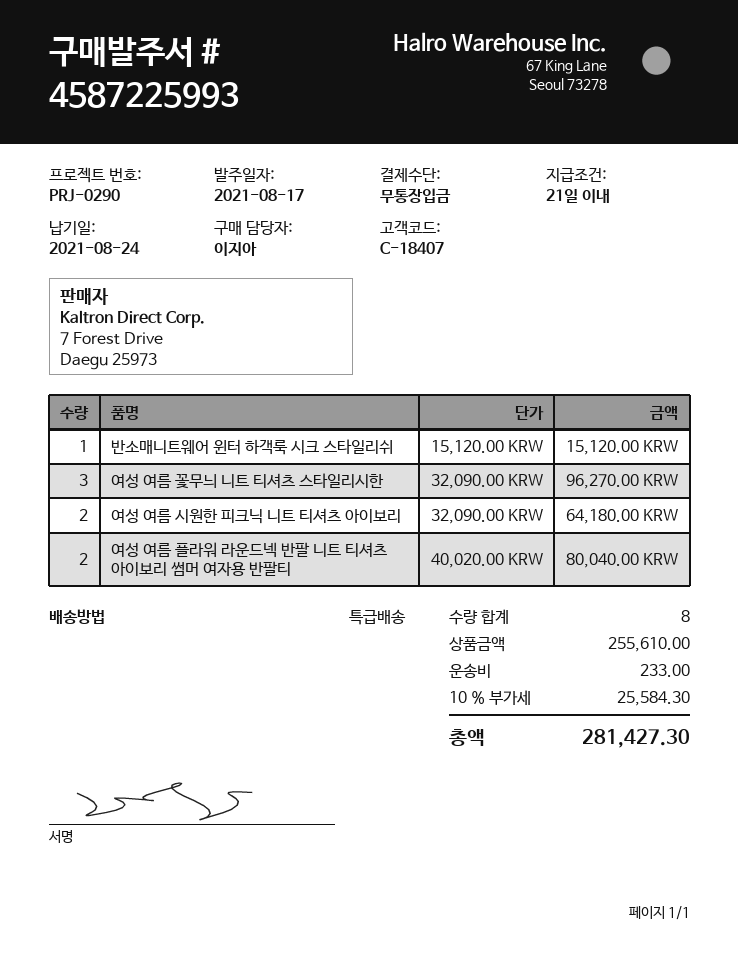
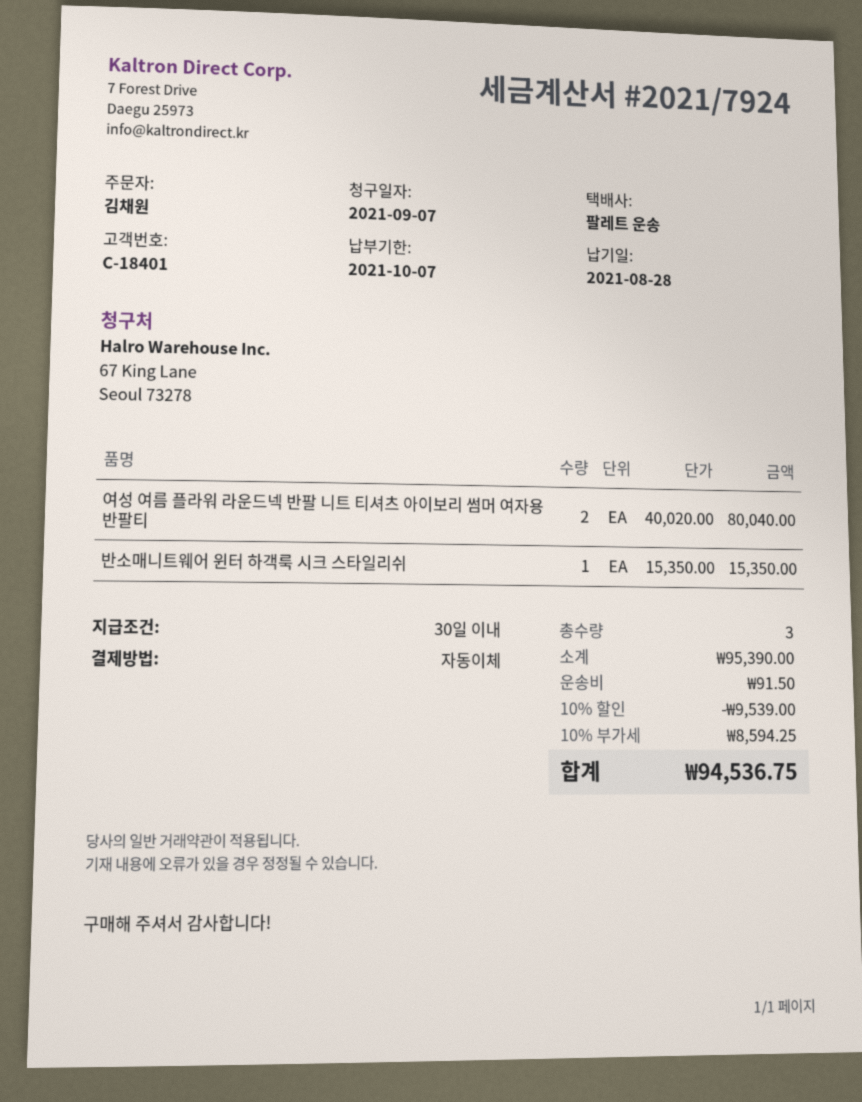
delivery date: 2021-08-24 -> 2021-08-28
payment terms: 21 days -> 30 days
customer number: C-18407 -> C-18401
ordered by: 이지아 -> 김채원
payment method: bank transfer -> direct debit
shipping method: express -> pallet freight
반소매니트웨어 윈터 하객룩 시크 스타일리쉬: 1 x 15120.00 = 15120.00 -> 1 x 15350.00 = 15350.00
여성 여름 꽃무늬 니트 티셔츠 스타일리시한: 3 x 32090.00 = 96270.00 -> none
여성 여름 시원한 피크닉 니트 티셔츠 아이보리: 2 x 32090.00 = 64180.00 -> none
total quantity: 8 -> 3
subtotal: 255610.00 -> 95390.00
discount: none -> 10% = 9539.00
shipping: 233.00 -> 91.50
tax: 10% = 25584.30 -> 10% = 8594.25
total: 281427.30 -> 94536.75

